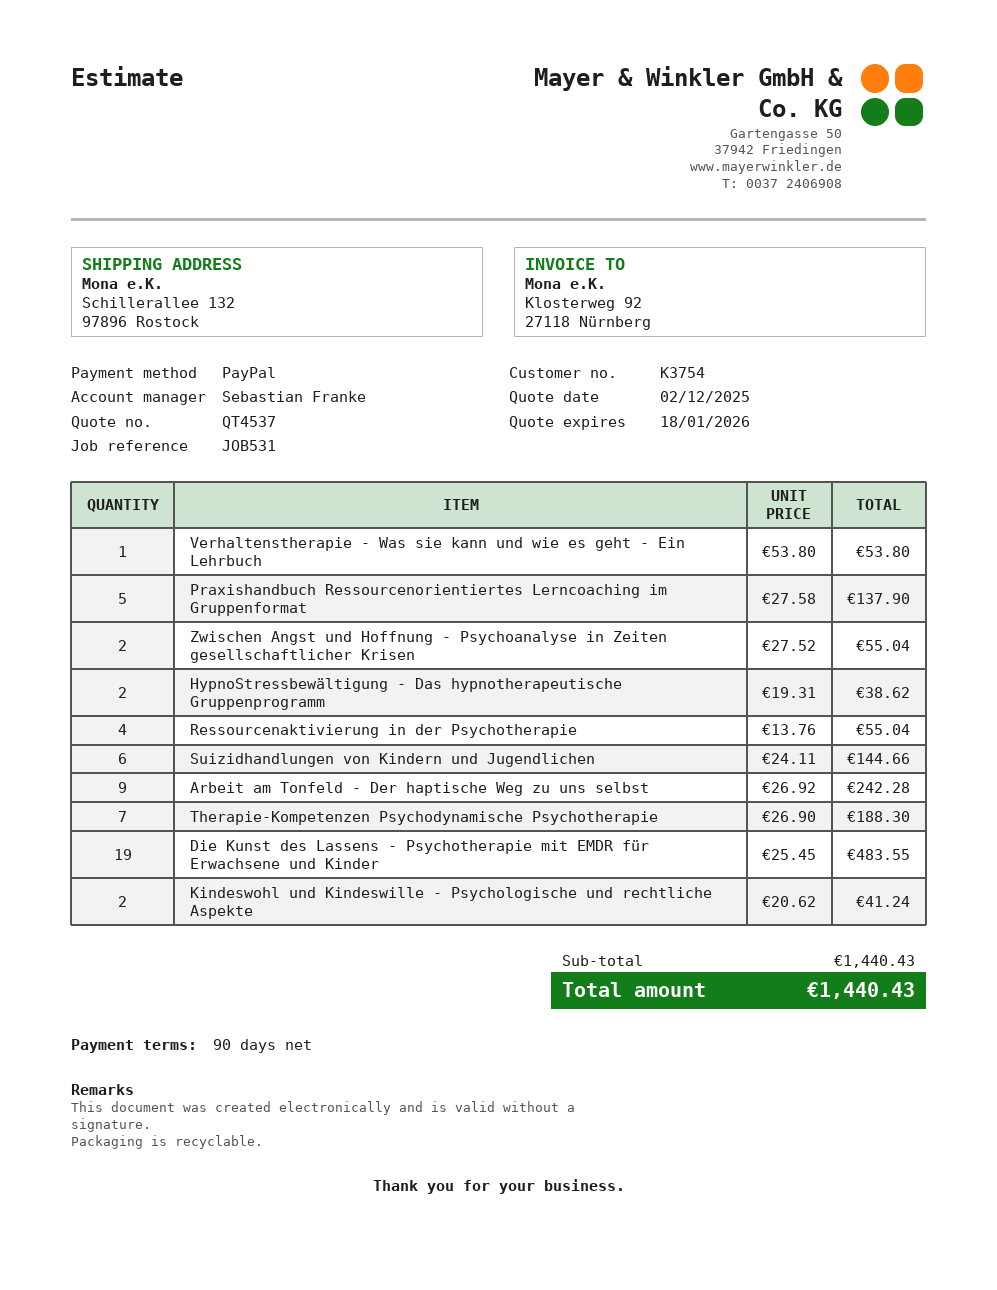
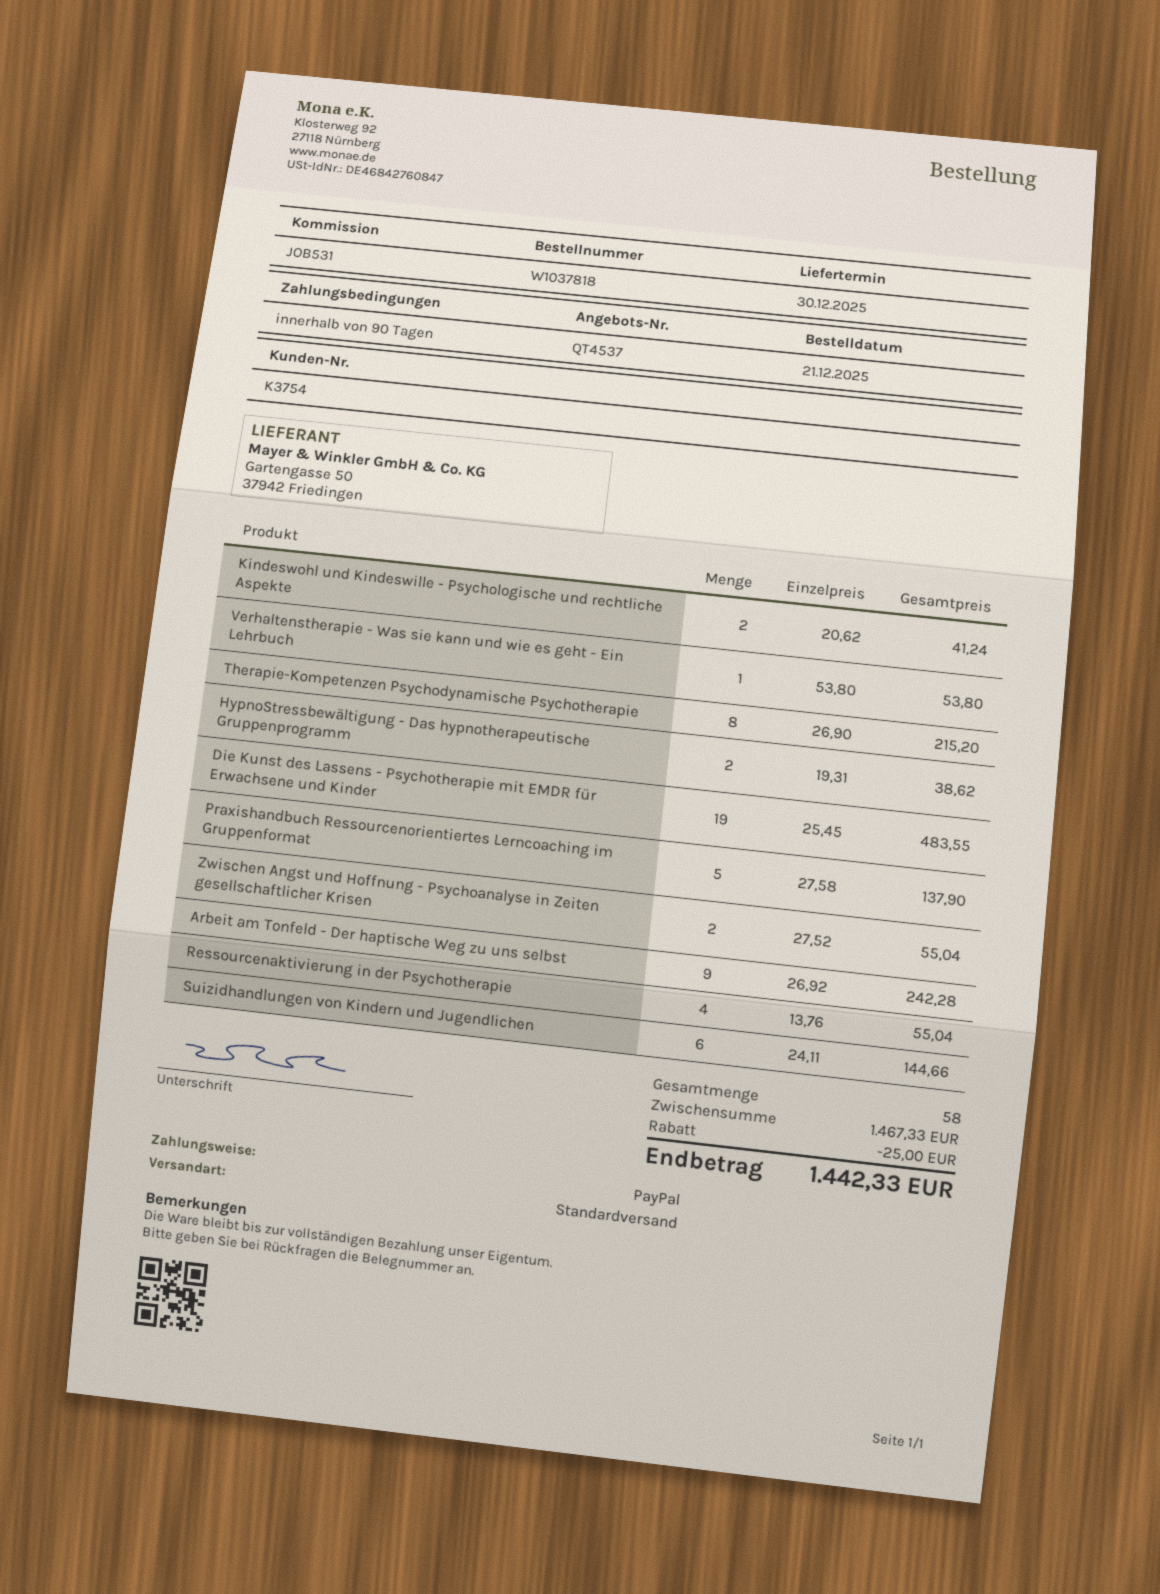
Therapie-Kompetenzen Psychodynamische Psychotherapie: 7 x 26.90 = 188.30 -> 8 x 26.90 = 215.20
subtotal: 1440.43 -> 1467.33
discount: none -> 25.00
total: 1440.43 -> 1442.33

